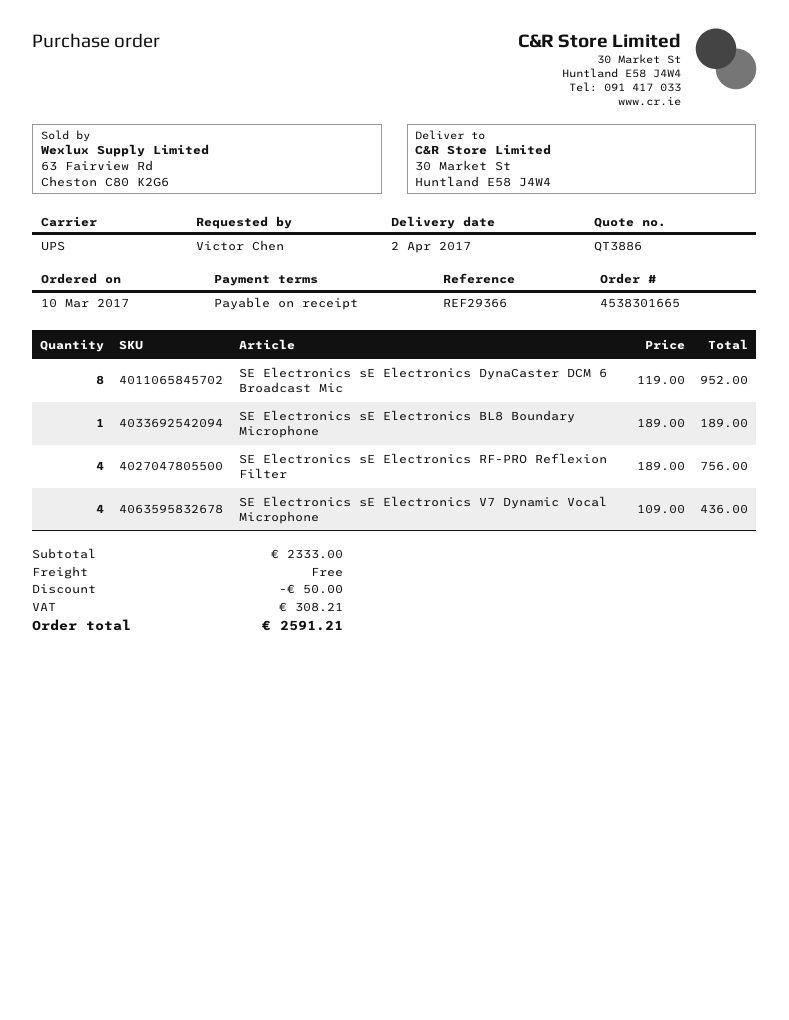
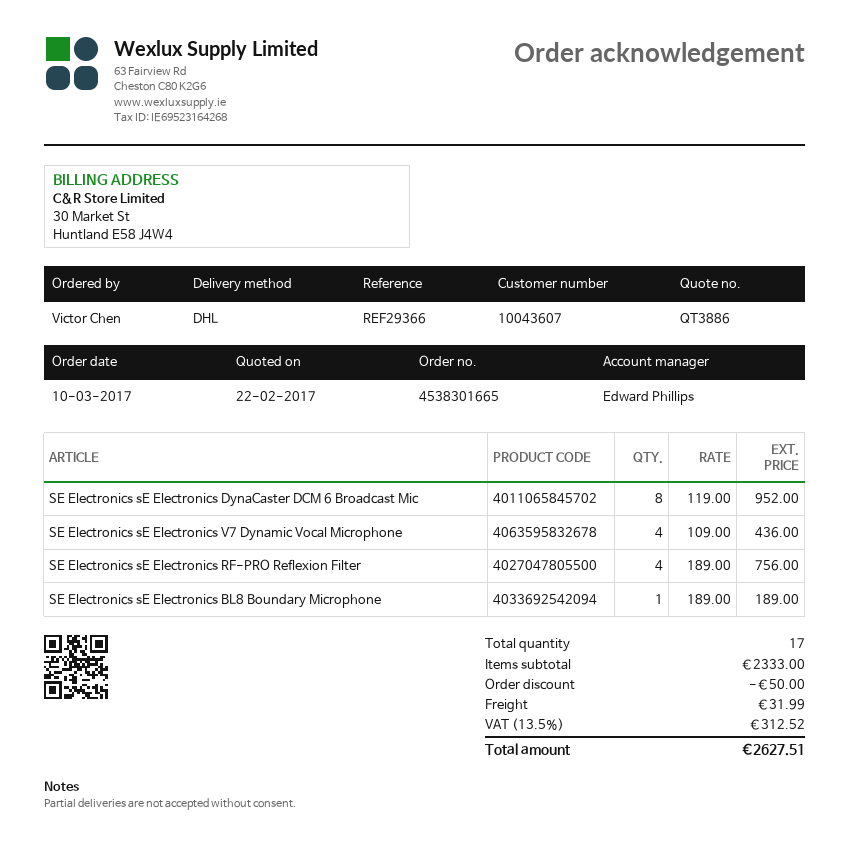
shipping method: UPS -> DHL
shipping: 0.00 -> 31.99
tax: 308.21 -> 312.52
total: 2591.21 -> 2627.51

